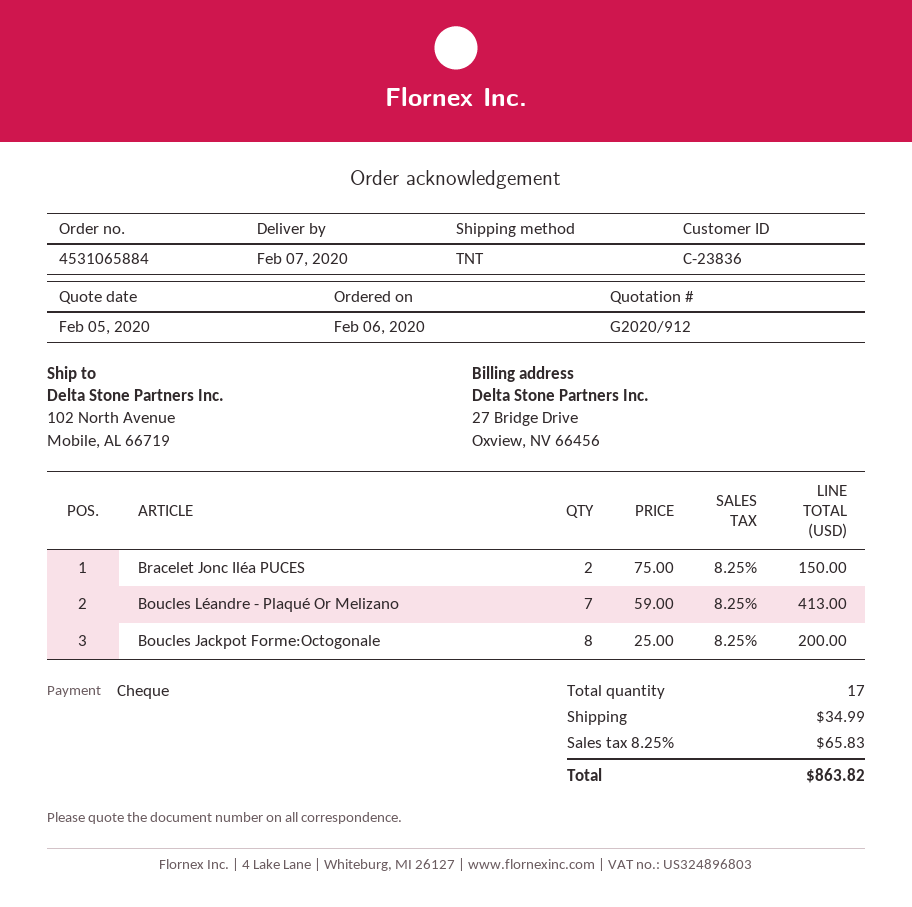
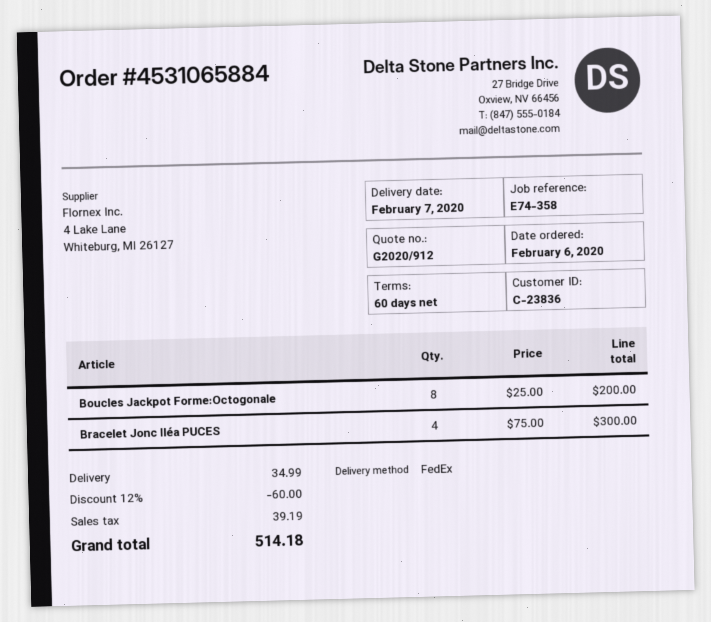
shipping method: TNT -> FedEx
Bracelet Jonc Iléa PUCES: 2 x 75.00 = 150.00 -> 4 x 75.00 = 300.00
Boucles Léandre - Plaqué Or Melizano: 7 x 59.00 = 413.00 -> none
discount: none -> 12% = 60.00
tax: 65.83 -> 39.19
total: 863.82 -> 514.18

